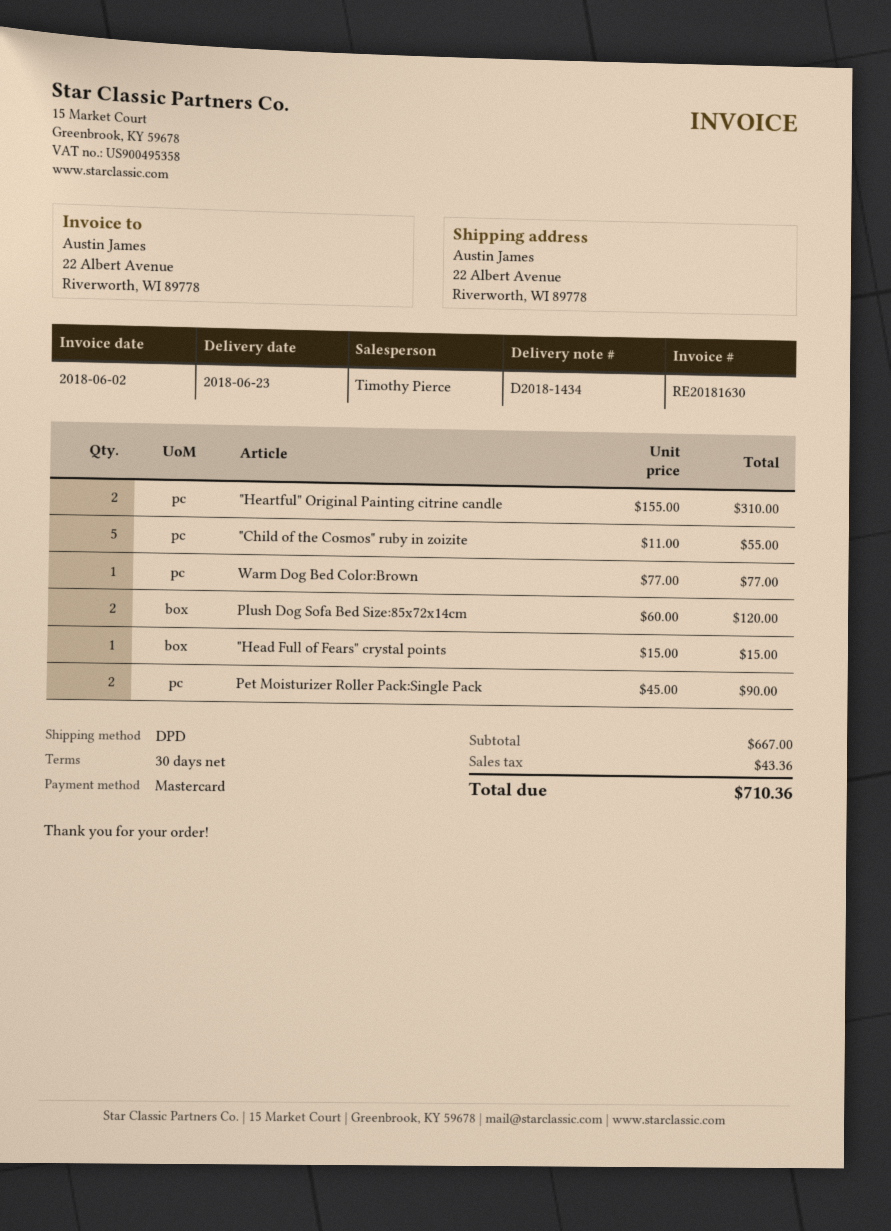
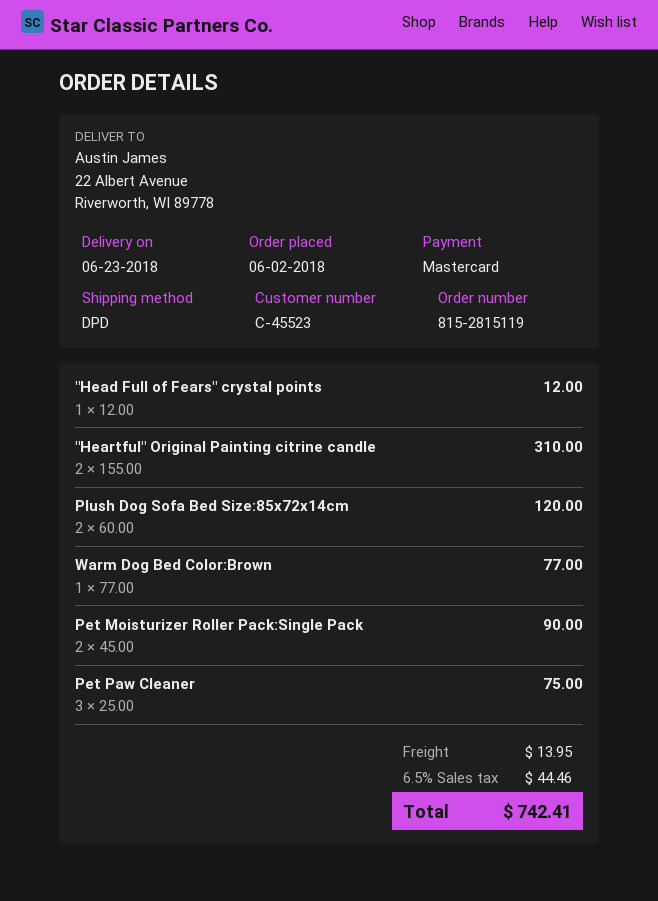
"Child of the Cosmos" ruby in zoizite: 5 x 11.00 = 55.00 -> none
"Head Full of Fears" crystal points: 1 x 15.00 = 15.00 -> 1 x 12.00 = 12.00
Pet Paw Cleaner: none -> 3 x 25.00 = 75.00
shipping: none -> 13.95
tax: 43.36 -> 44.46
total: 710.36 -> 742.41

